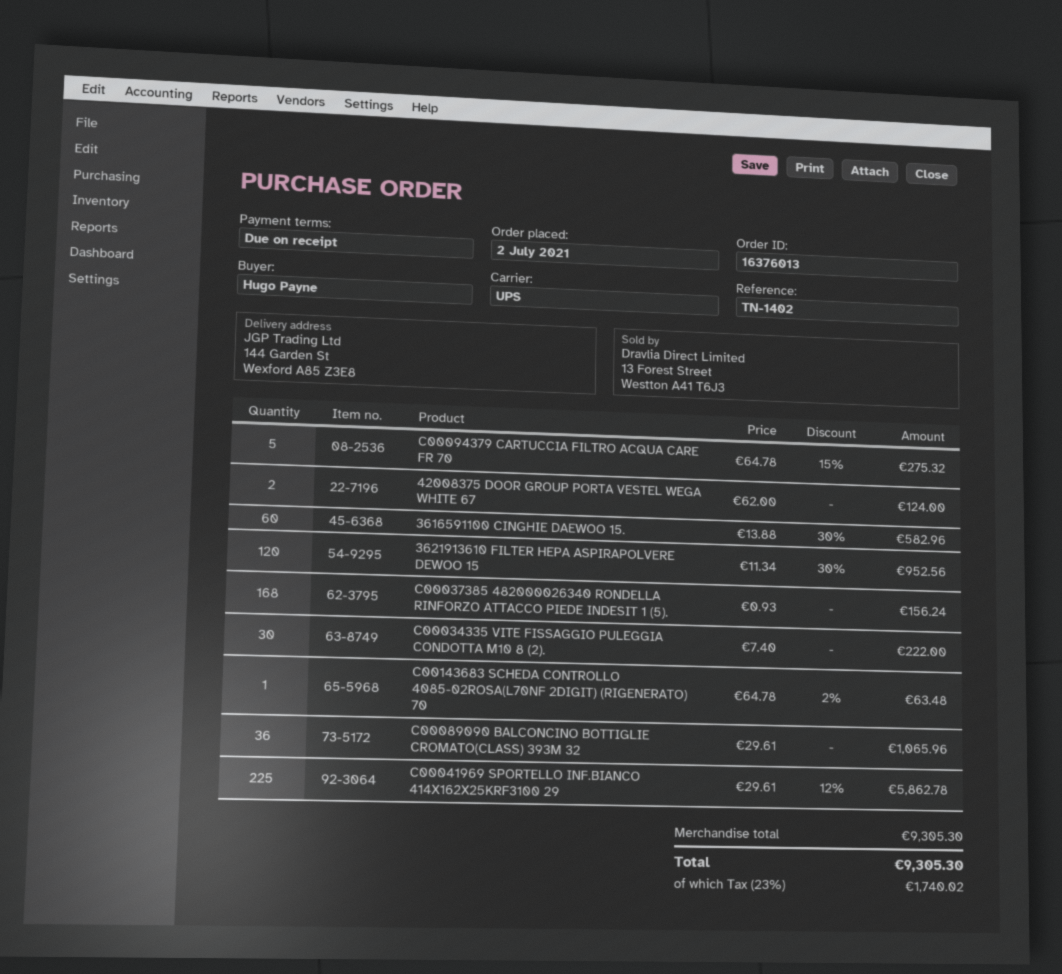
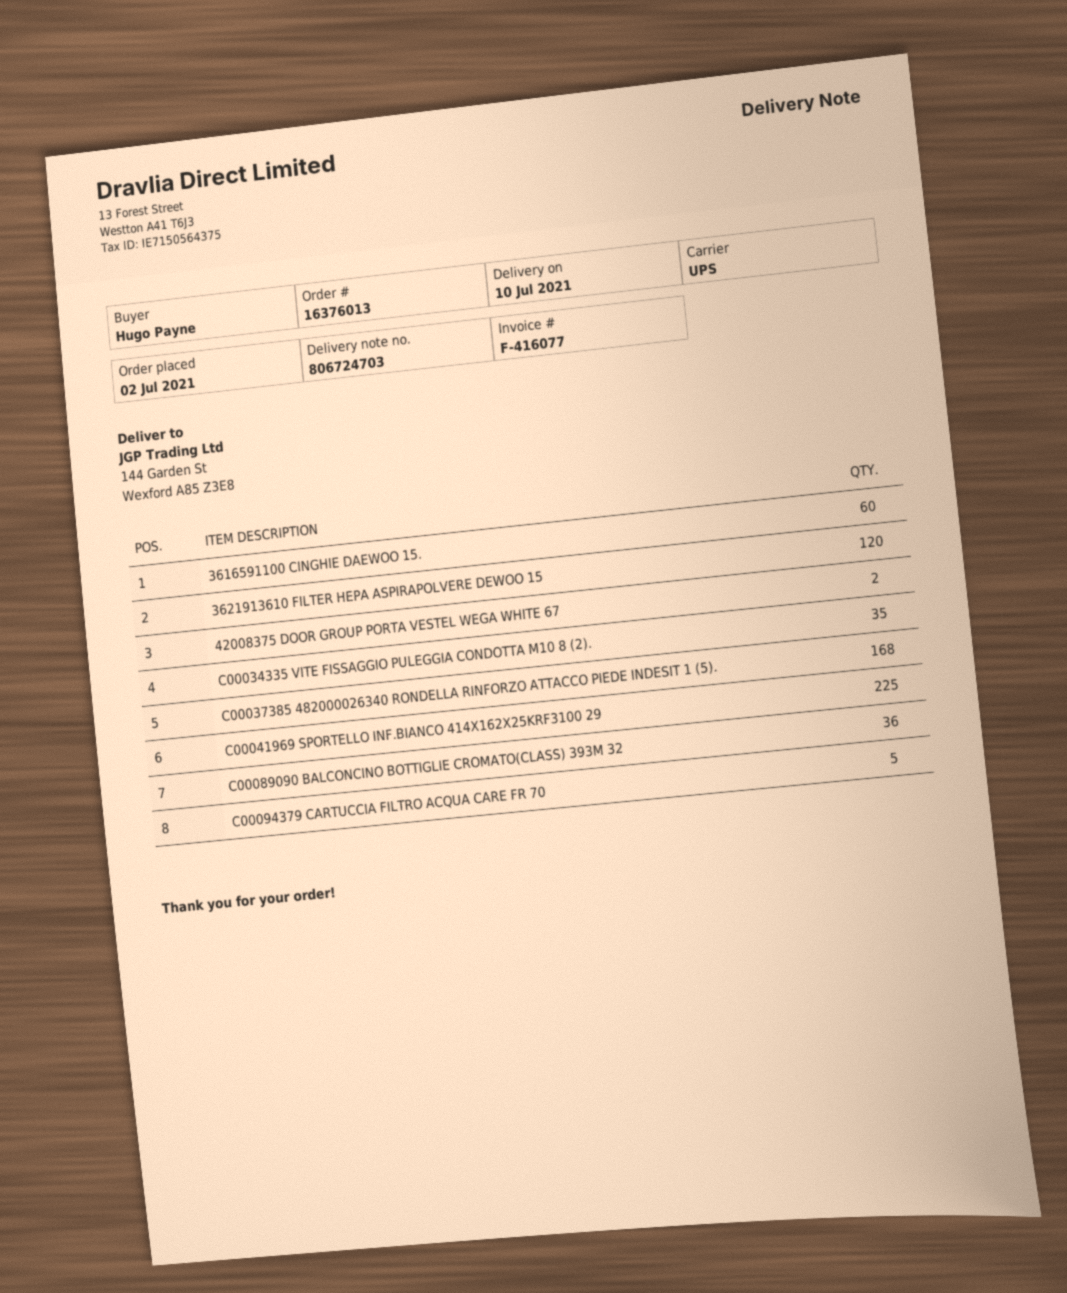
C00034335 VITE FISSAGGIO PULEGGIA CONDOTTA M10 8 (2).: 30 -> 35
C00143683 SCHEDA CONTROLLO 4085-02ROSA(L70NF 2DIGIT) (RIGENERATO) 70: 1 -> none

